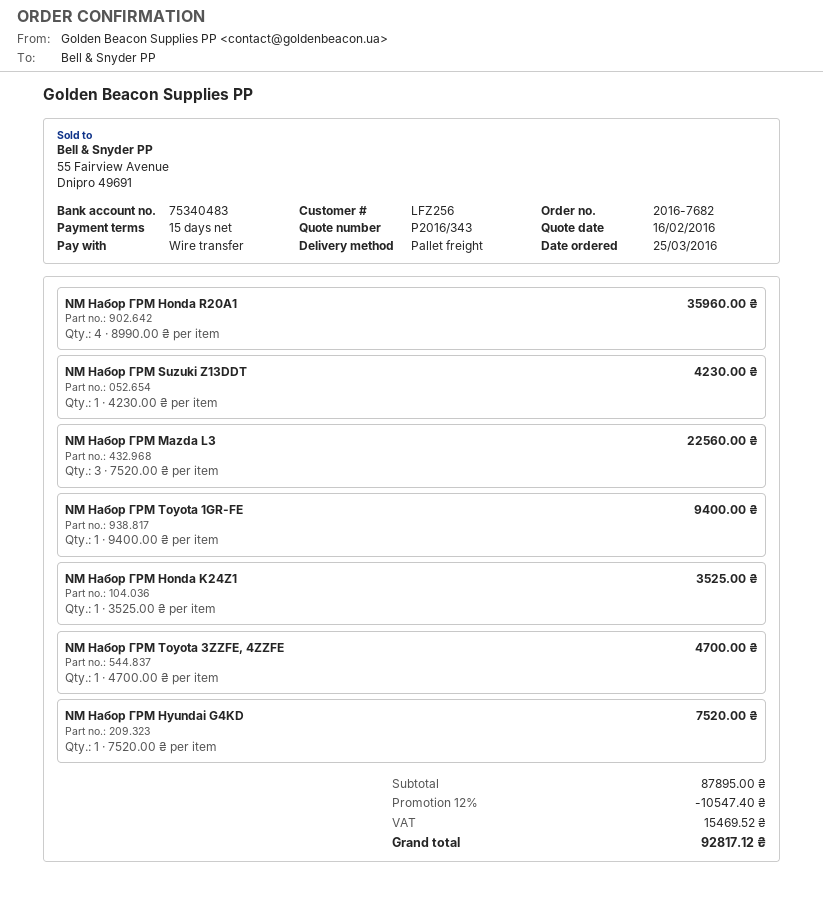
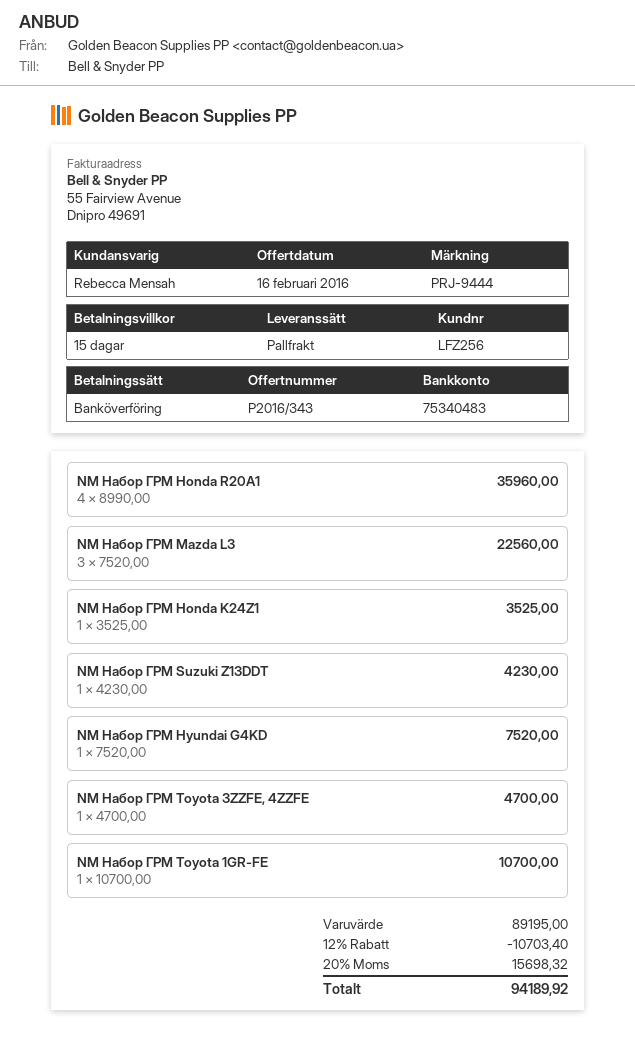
NM Набор ГРМ Toyota 1GR-FE: 1 x 9400.00 = 9400.00 -> 1 x 10700.00 = 10700.00
subtotal: 87895.00 -> 89195.00
discount: 12% = 10547.40 -> 12% = 10703.40
tax: 15469.52 -> 15698.32
total: 92817.12 -> 94189.92

